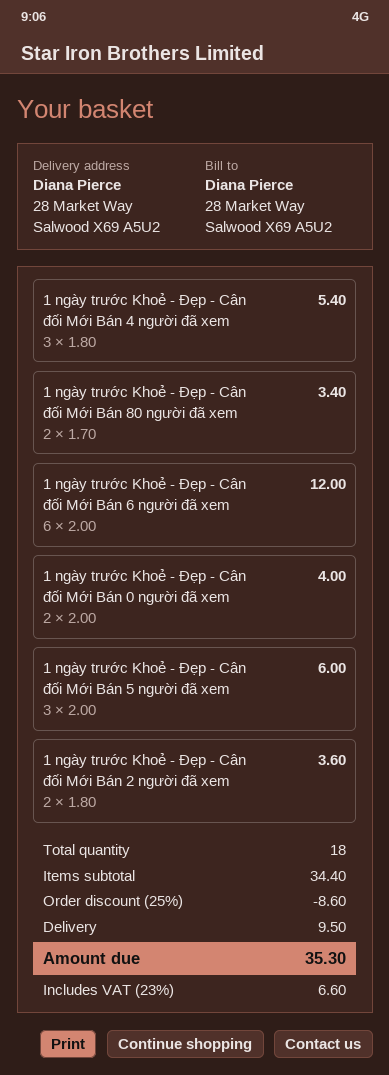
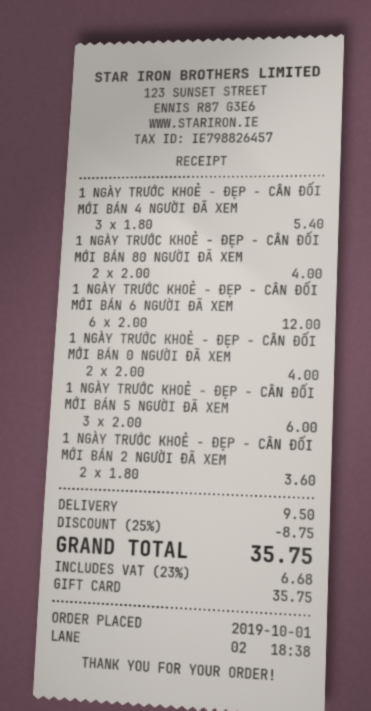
1 ngày trước Khoẻ - Đẹp - Cân đối Mới Bán 80 người đã xem: 2 x 1.70 = 3.40 -> 2 x 2.00 = 4.00
discount: 25% = 8.60 -> 25% = 8.75
tax: 23% = 6.60 -> 23% = 6.68
total: 35.30 -> 35.75

